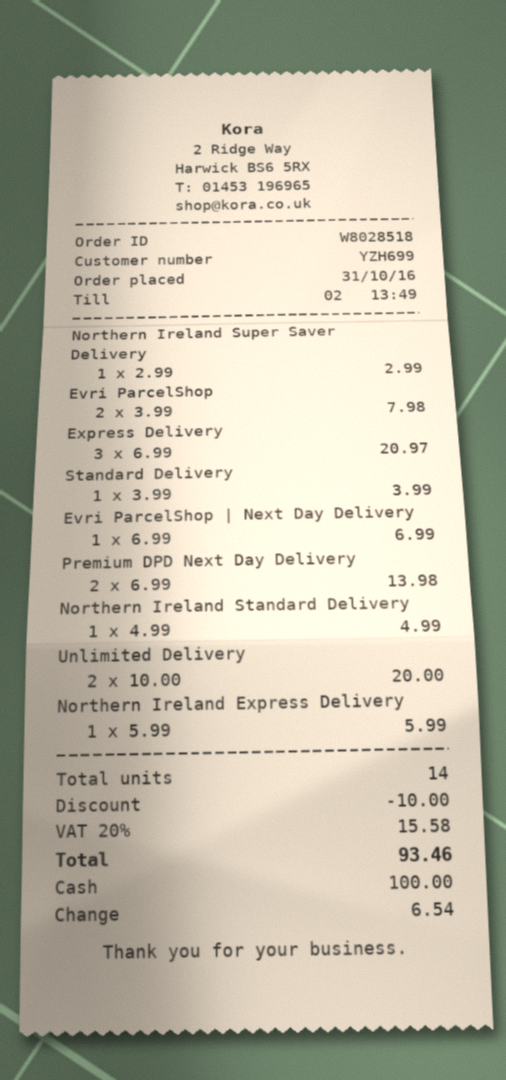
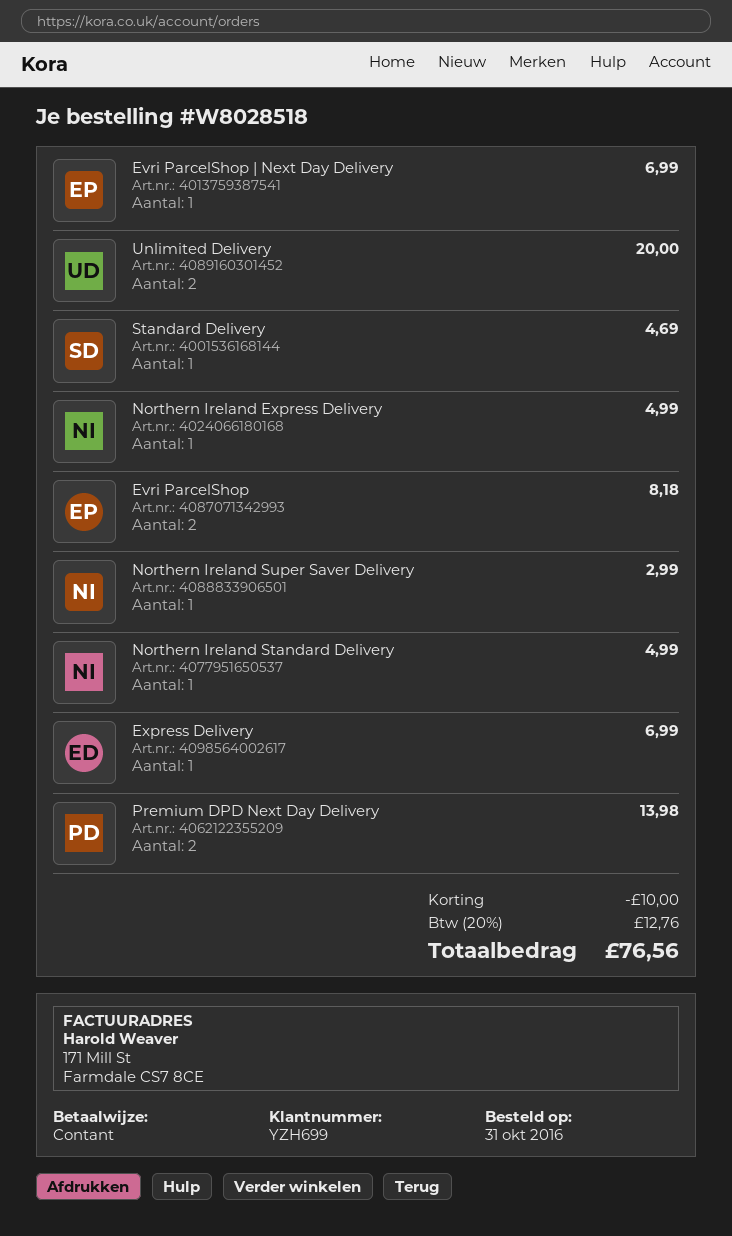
Evri ParcelShop: 2 for 7.98 -> 2 for 8.18
Express Delivery: 3 for 20.97 -> 1 for 6.99
Standard Delivery: 1 for 3.99 -> 1 for 4.69
Northern Ireland Express Delivery: 1 for 5.99 -> 1 for 4.99
tax: 20% = 15.58 -> 20% = 12.76
total: 93.46 -> 76.56

